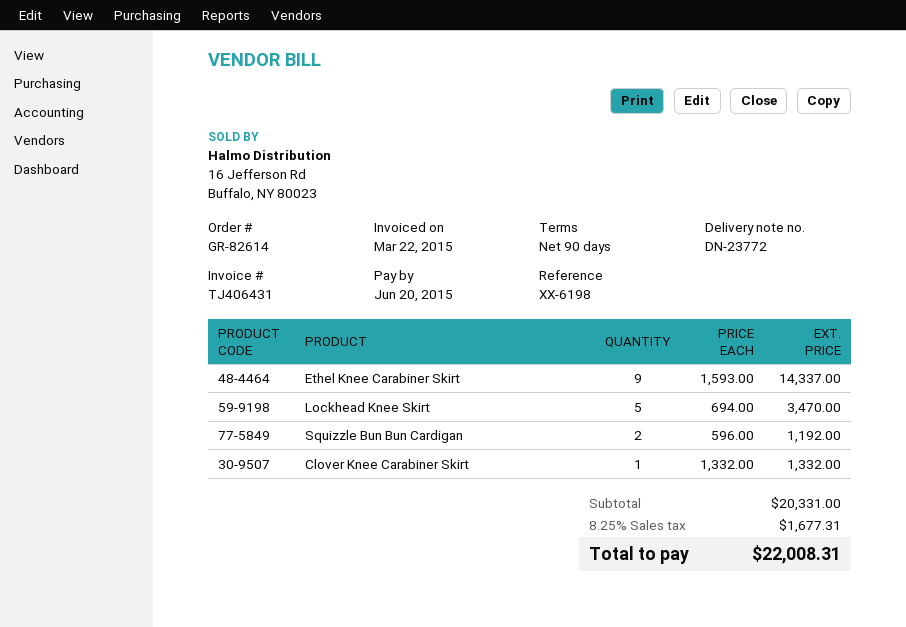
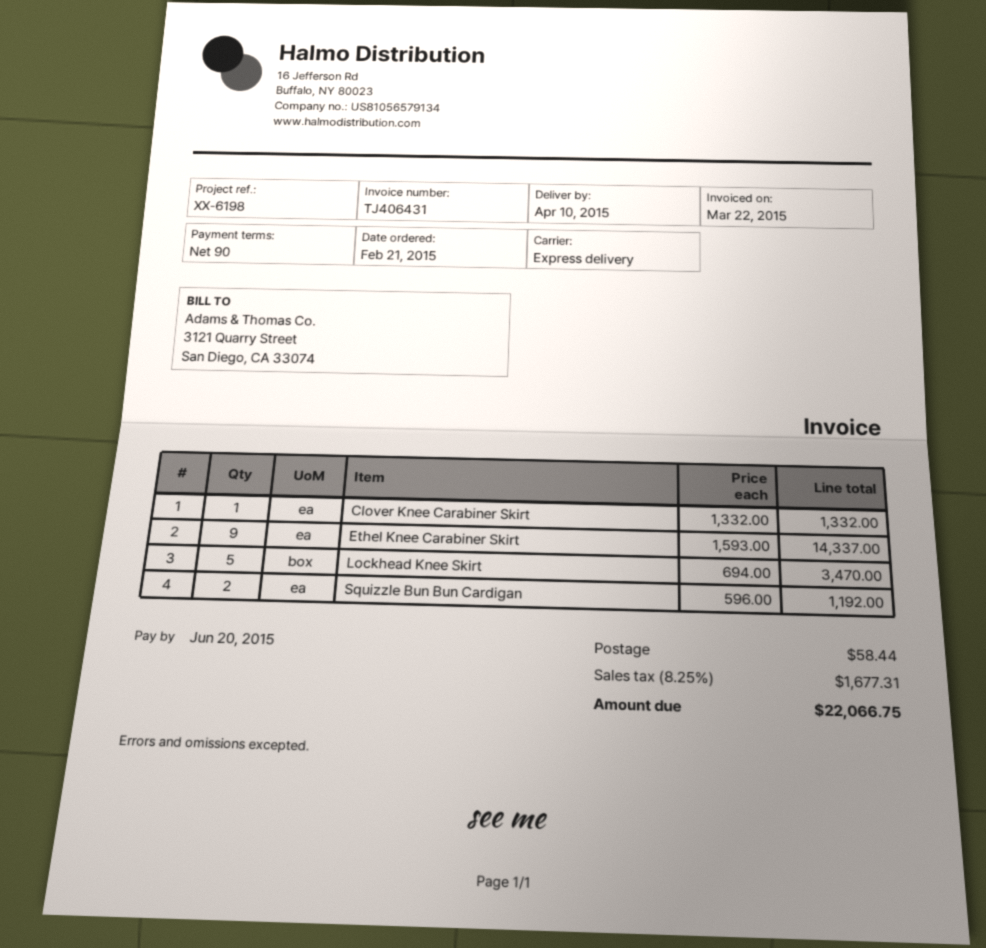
shipping: none -> 58.44
total: 22008.31 -> 22066.75

